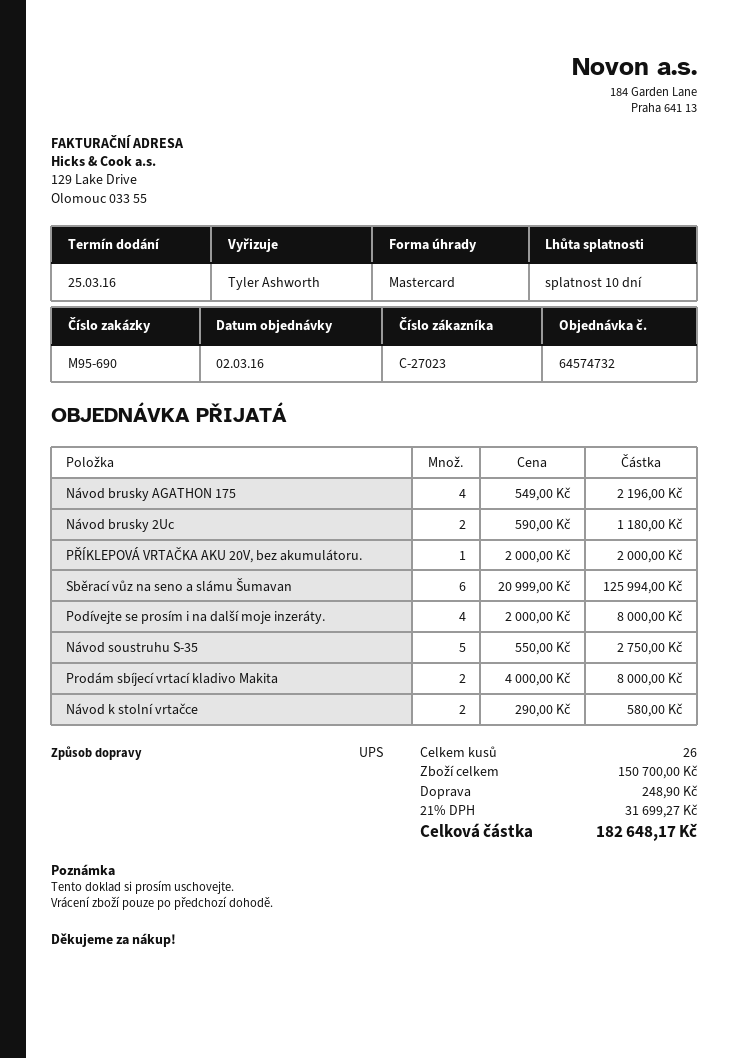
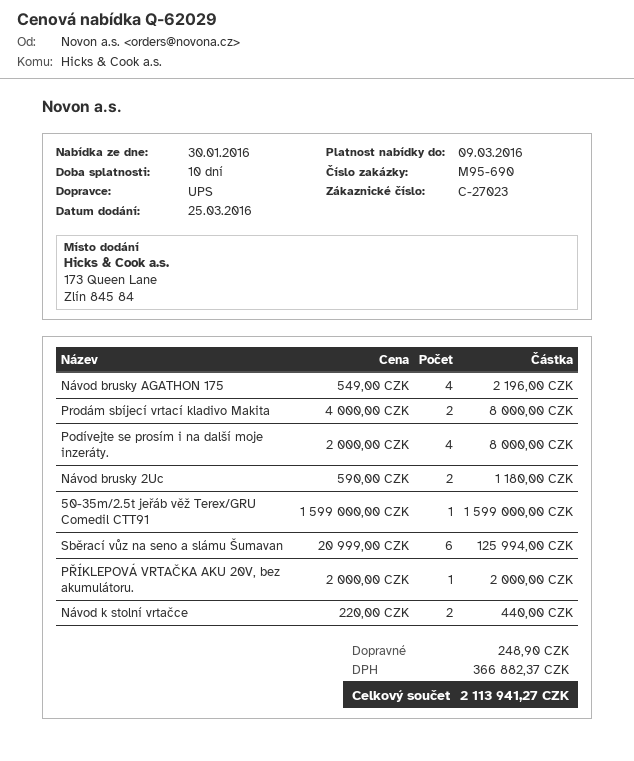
Návod soustruhu S-35: 5 x 550.00 = 2750.00 -> none
Návod k stolní vrtačce: 2 x 290.00 = 580.00 -> 2 x 220.00 = 440.00
50-35m/2.5t jeřáb věž Terex/GRU Comedil CTT91: none -> 1 x 1599000.00 = 1599000.00
tax: 31699.27 -> 366882.37
total: 182648.17 -> 2113941.27

